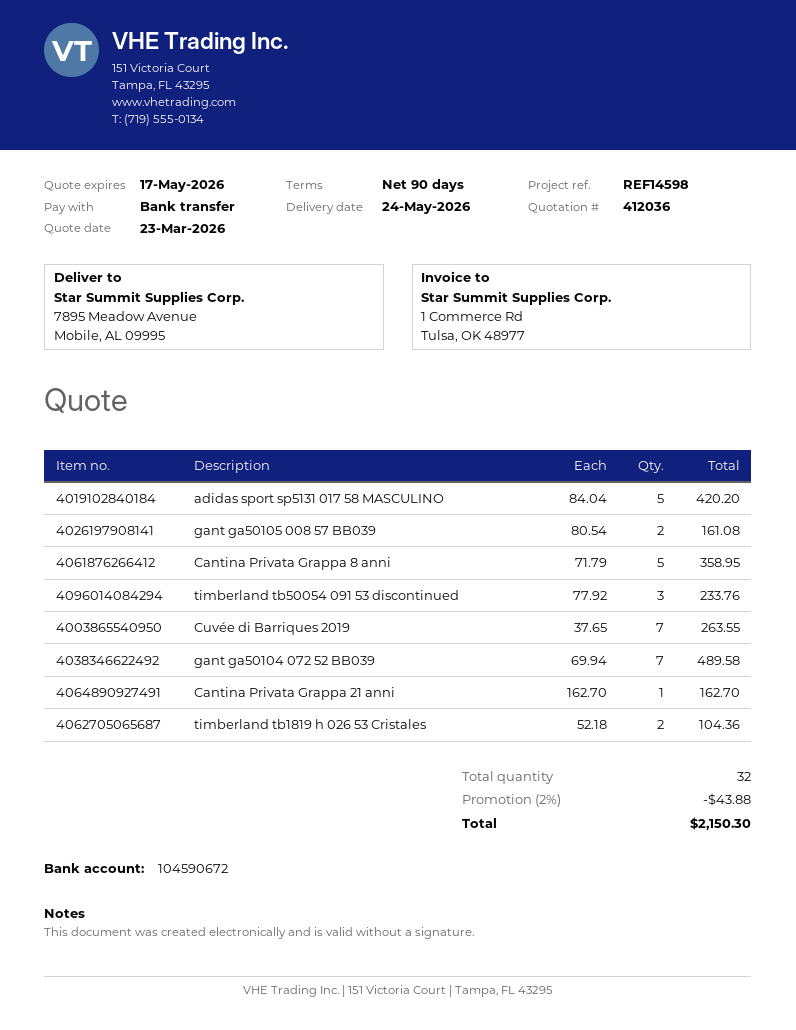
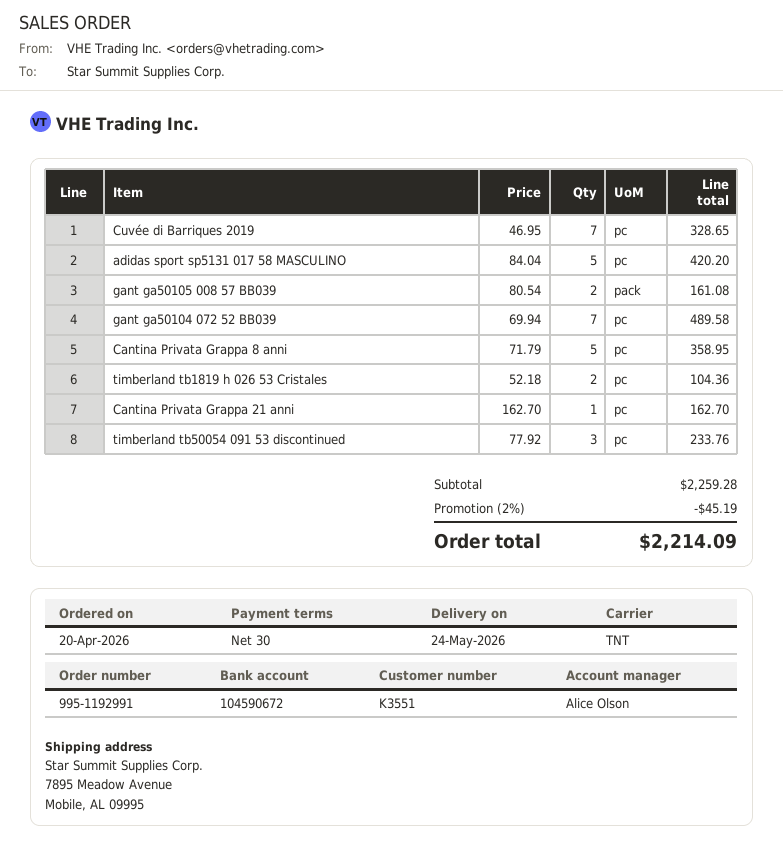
payment terms: 90 days -> 30 days
Cuvée di Barriques 2019: 7 x 37.65 = 263.55 -> 7 x 46.95 = 328.65
discount: 2% = 43.88 -> 2% = 45.19
total: 2150.30 -> 2214.09

